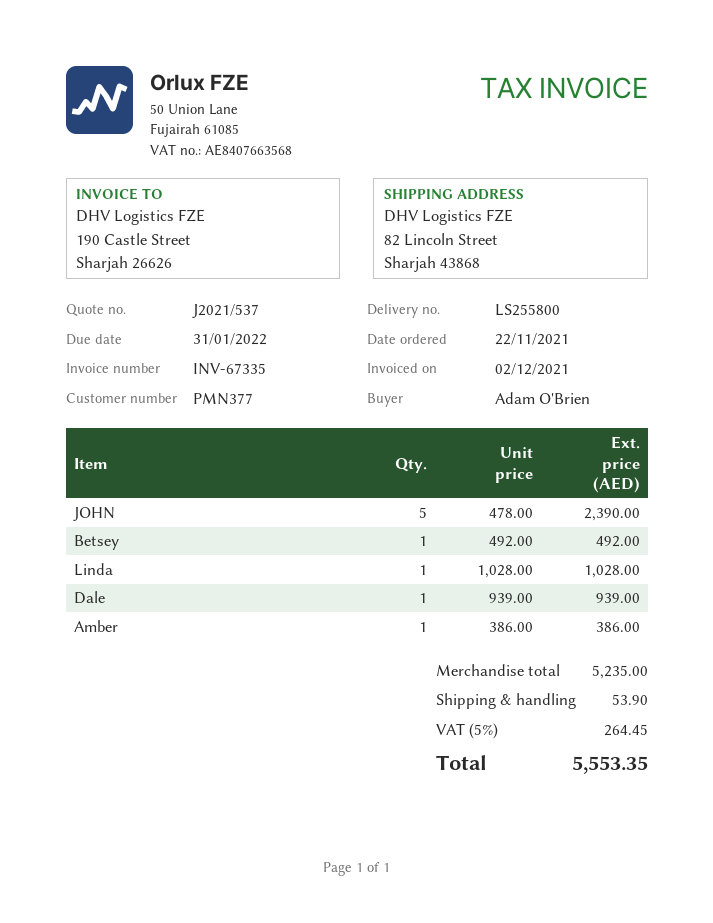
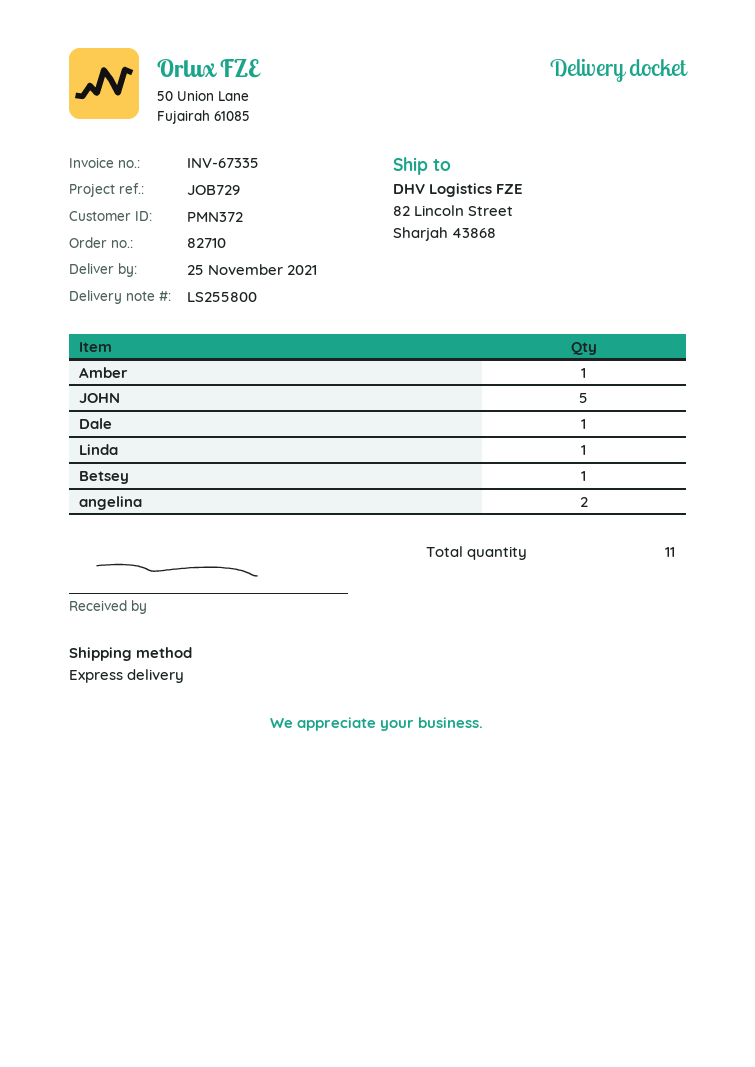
customer number: PMN377 -> PMN372
angelina: none -> 2

